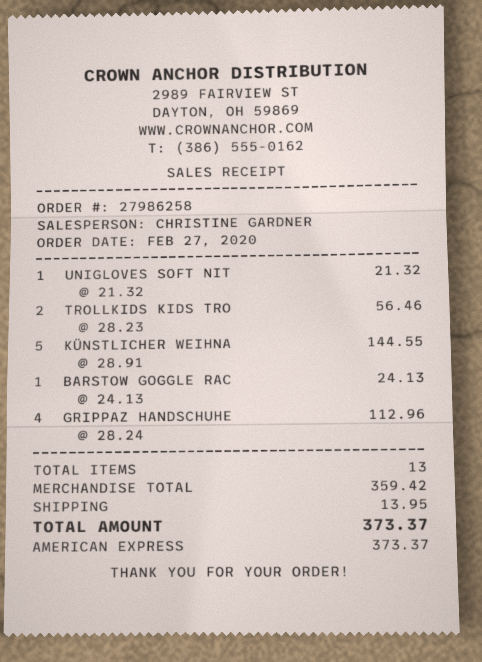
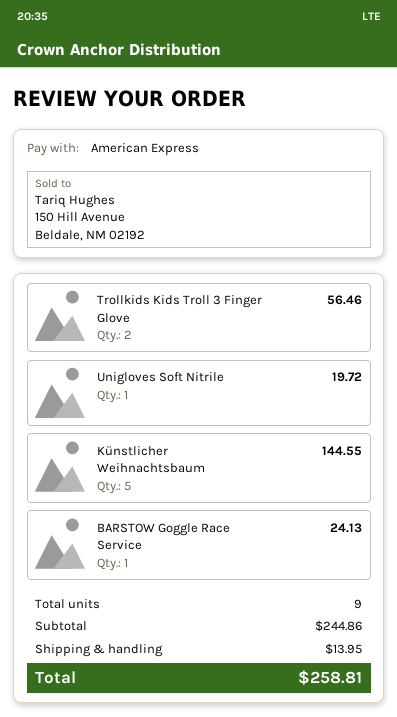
UNIGLOVES SOFT NIT: 1 for 21.32 -> 1 for 19.72
GRIPPAZ HANDSCHUHE: 4 for 112.96 -> none
total quantity: 13 -> 9
subtotal: 359.42 -> 244.86
total: 373.37 -> 258.81

